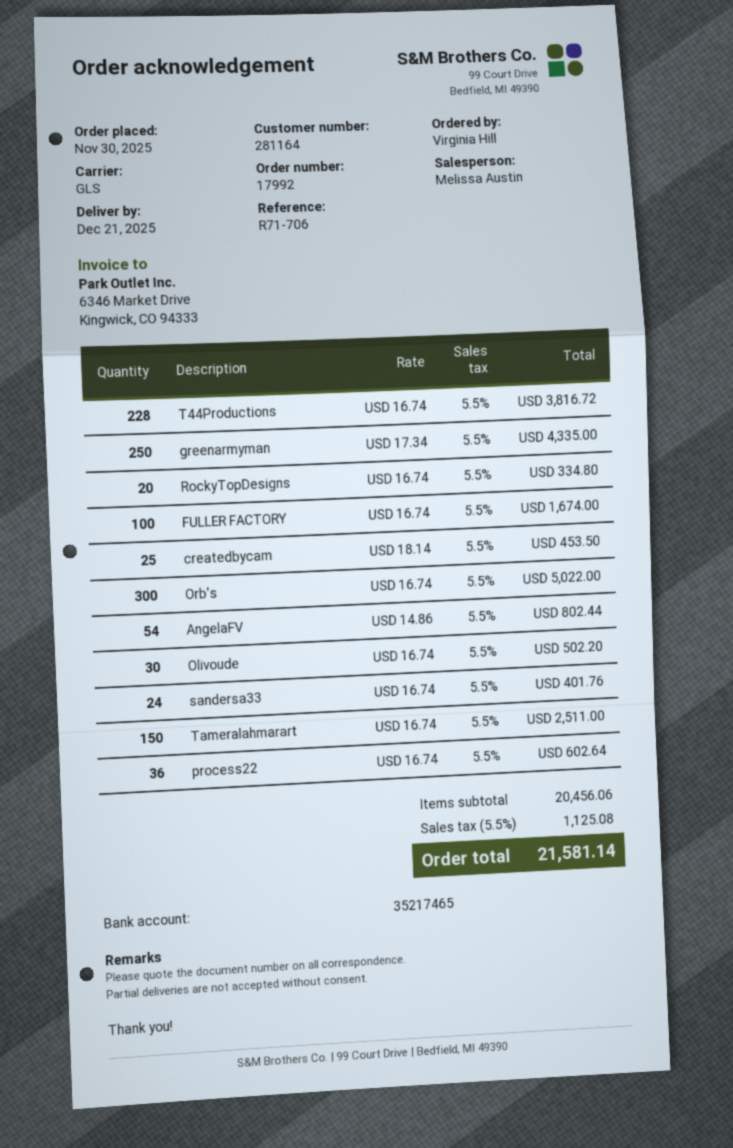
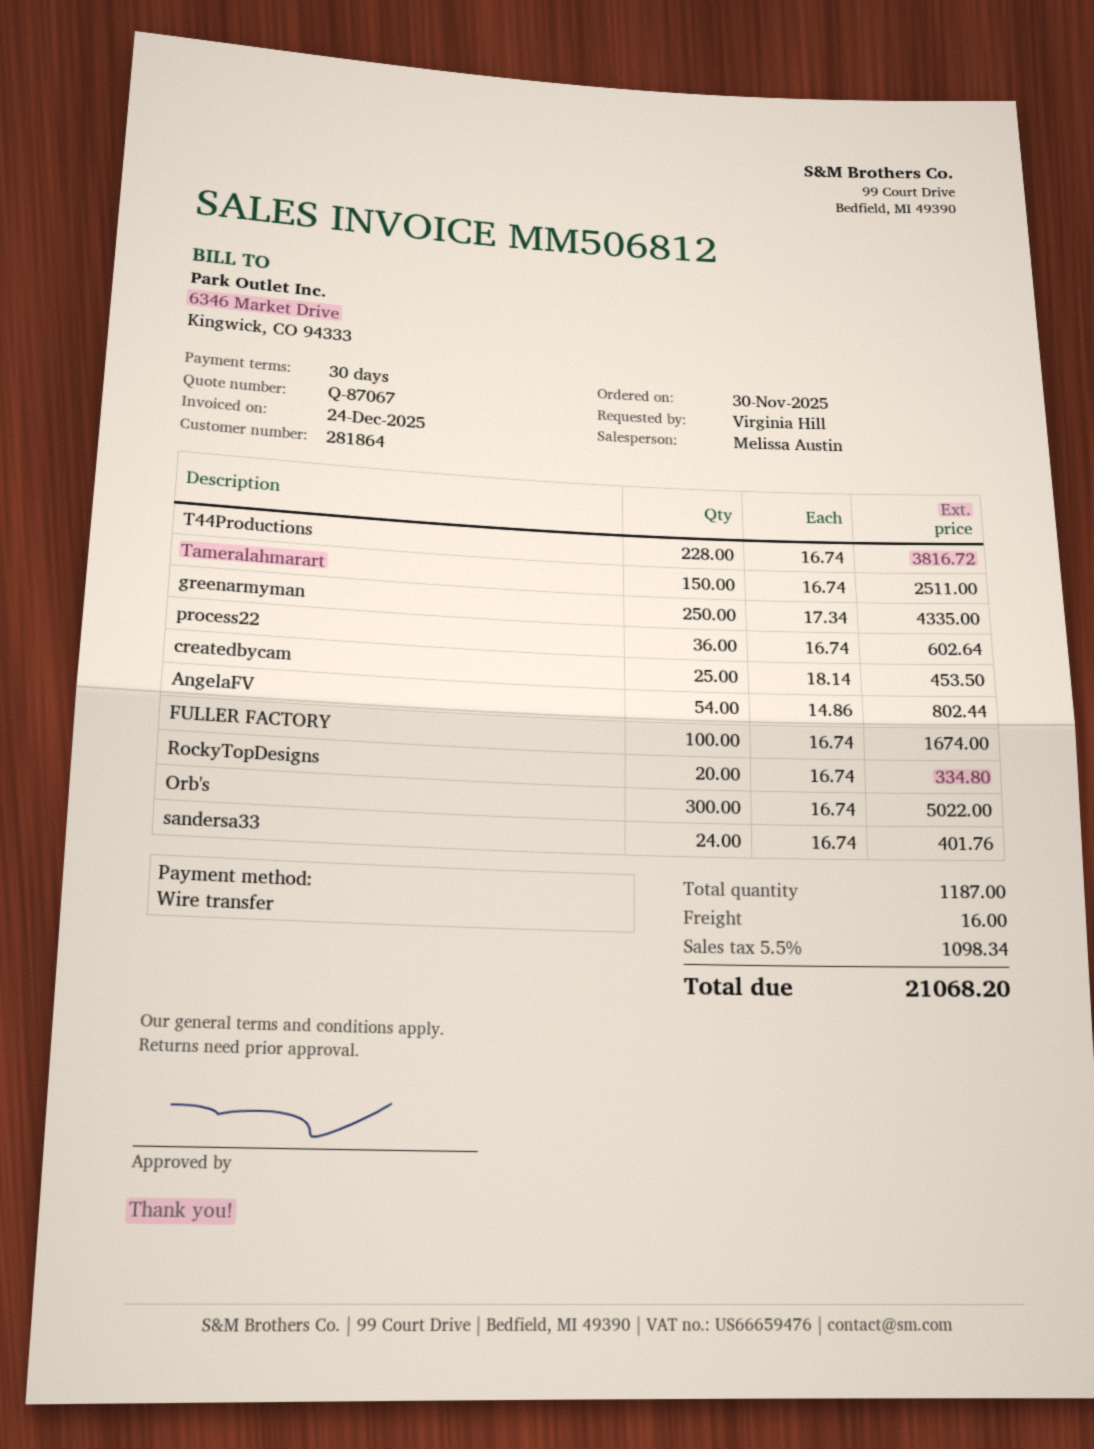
customer number: 281164 -> 281864
Olivoude: 30 x 16.74 = 502.20 -> none
shipping: none -> 16.00
tax: 5.5% = 1125.08 -> 5.5% = 1098.34
total: 21581.14 -> 21068.20

